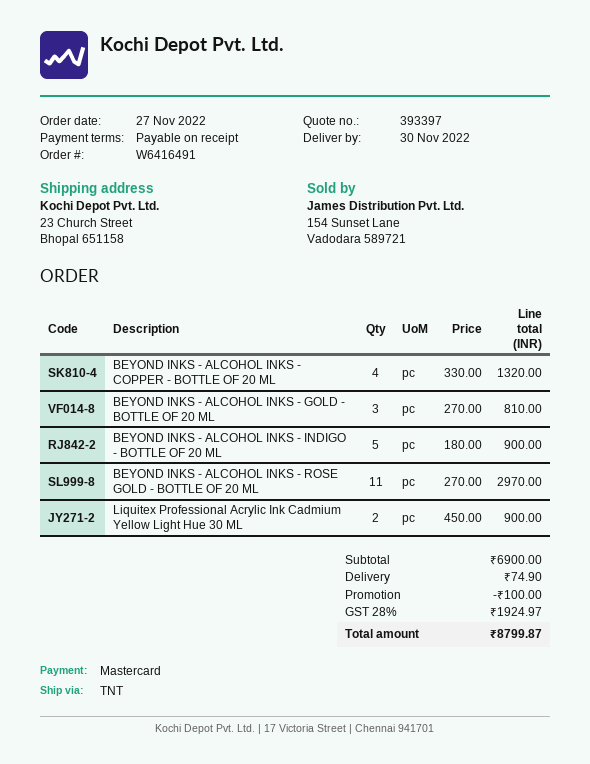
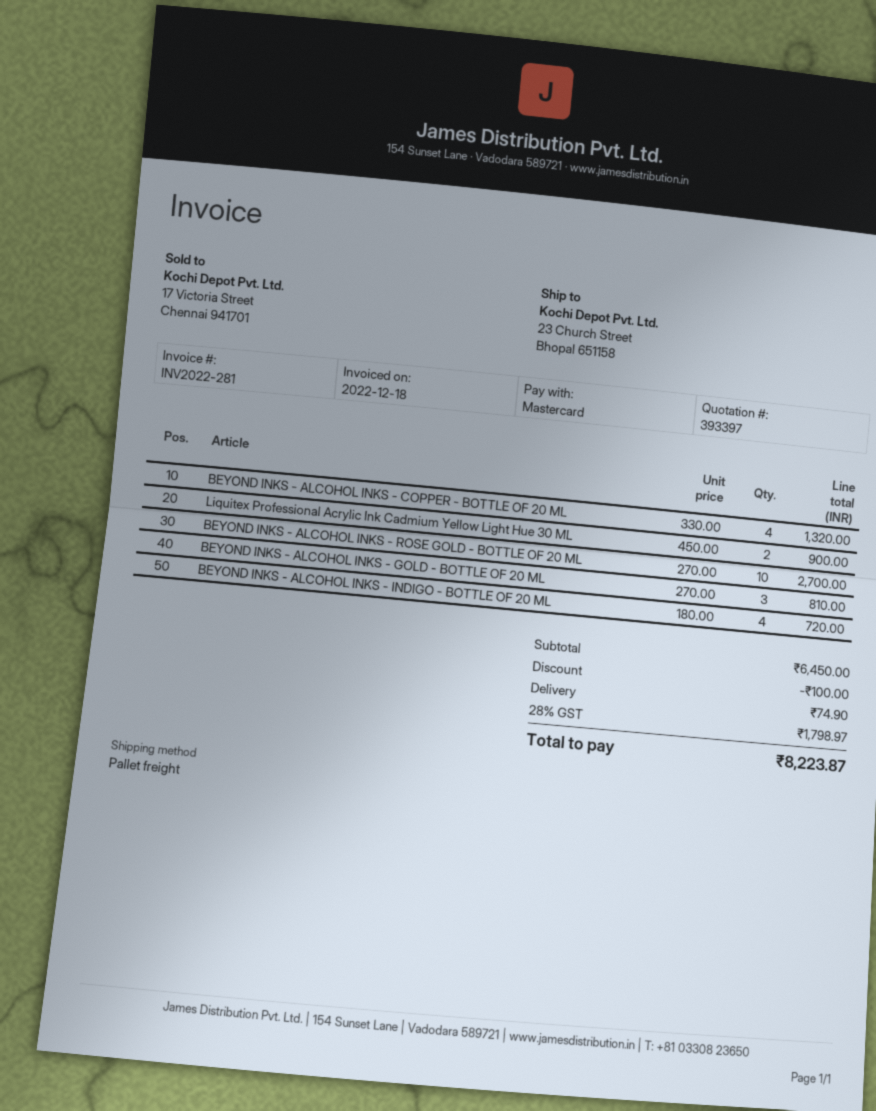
shipping method: TNT -> pallet freight
BEYOND INKS - ALCOHOL INKS - INDIGO - BOTTLE OF 20 ML: 5 x 180.00 = 900.00 -> 4 x 180.00 = 720.00
BEYOND INKS - ALCOHOL INKS - ROSE GOLD - BOTTLE OF 20 ML: 11 x 270.00 = 2970.00 -> 10 x 270.00 = 2700.00
subtotal: 6900.00 -> 6450.00
tax: 28% = 1924.97 -> 28% = 1798.97
total: 8799.87 -> 8223.87

